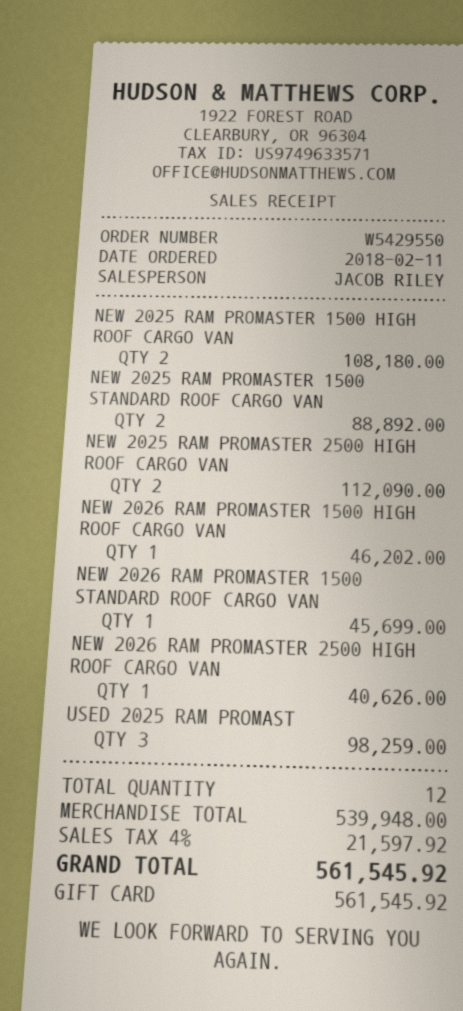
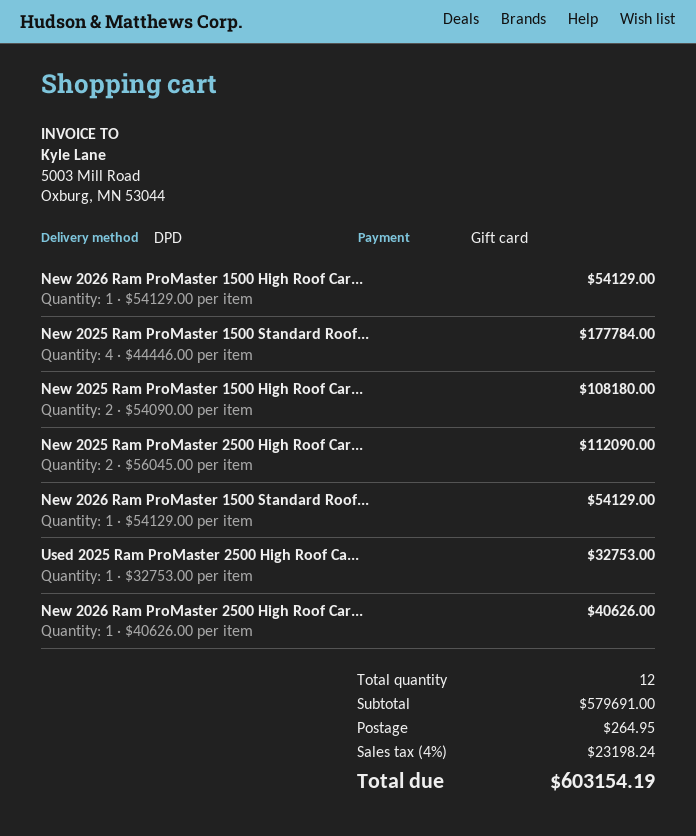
NEW 2025 RAM PROMASTER 1500 STANDARD ROOF CARGO VAN: 2 for 88892.00 -> 4 for 177784.00
NEW 2026 RAM PROMASTER 1500 HIGH ROOF CARGO VAN: 1 for 46202.00 -> 1 for 54129.00
NEW 2026 RAM PROMASTER 1500 STANDARD ROOF CARGO VAN: 1 for 45699.00 -> 1 for 54129.00
USED 2025 RAM PROMAST: 3 for 98259.00 -> 1 for 32753.00
subtotal: 539948.00 -> 579691.00
shipping: none -> 264.95
tax: 4% = 21597.92 -> 4% = 23198.24
total: 561545.92 -> 603154.19

